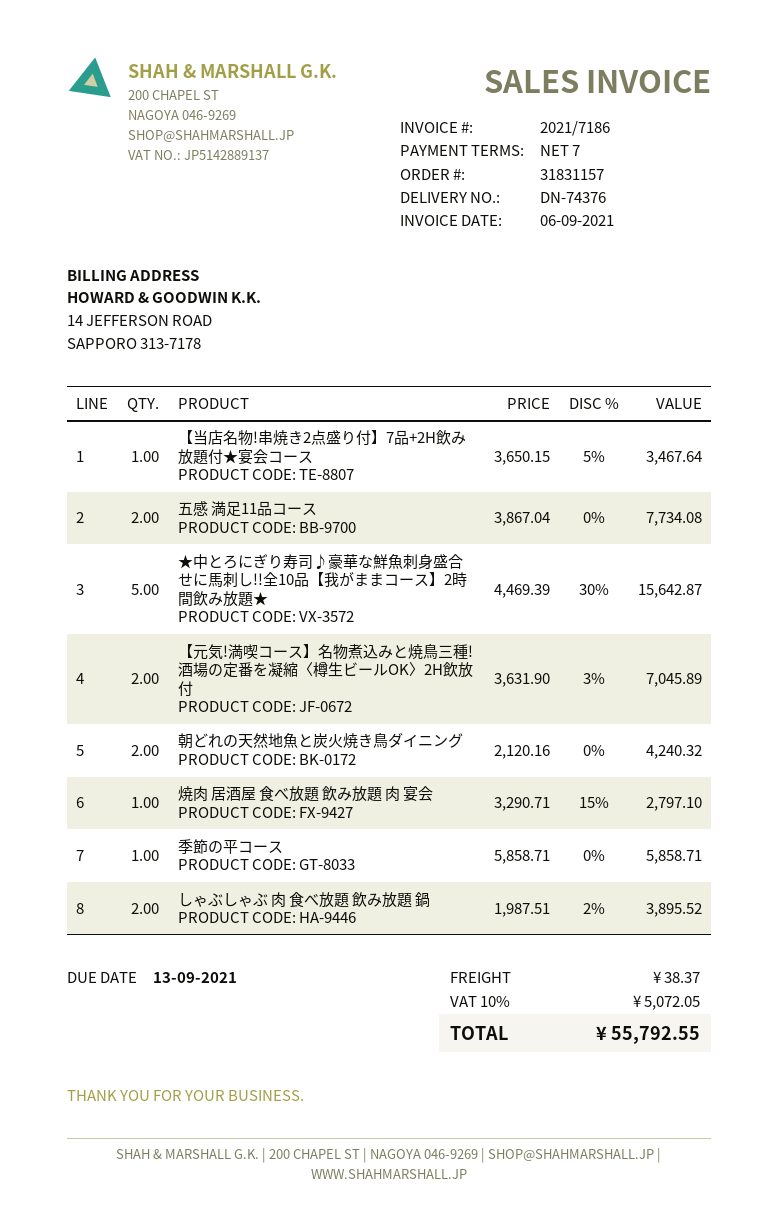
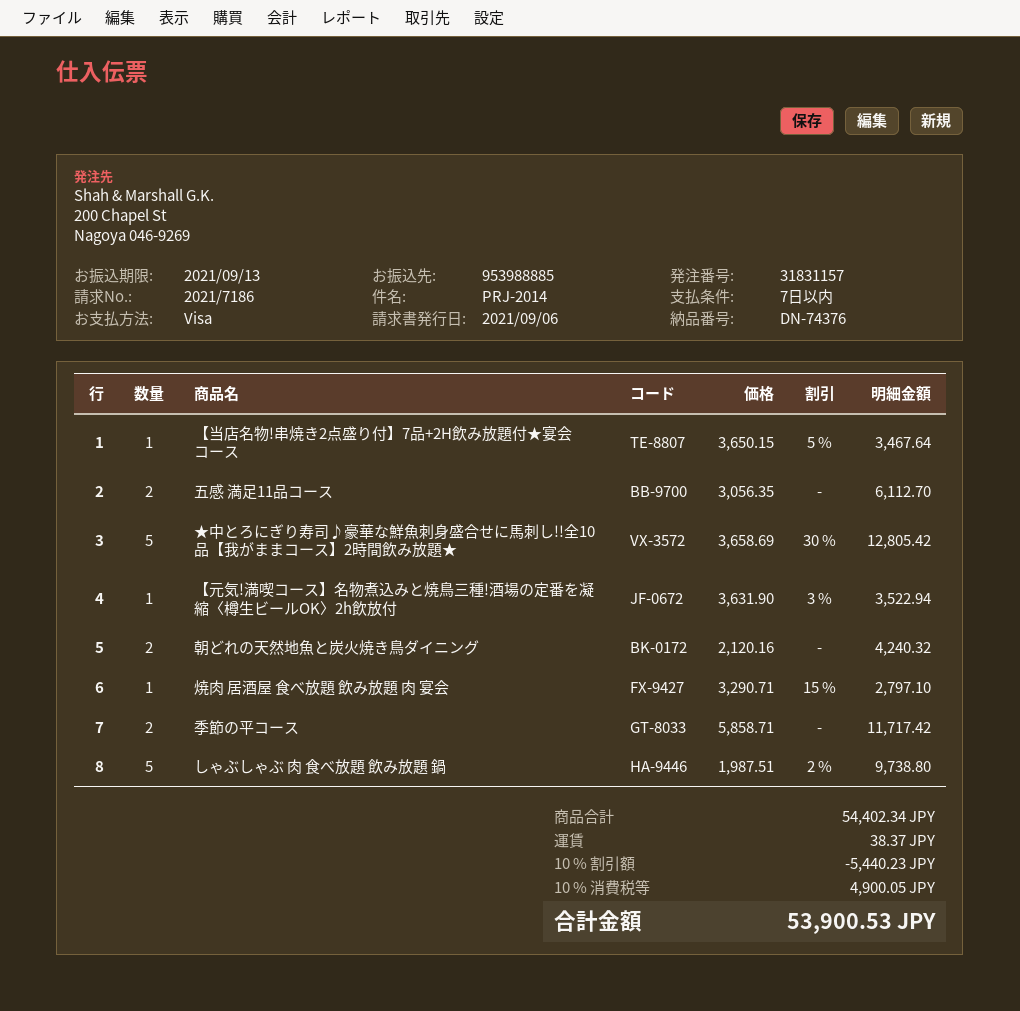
五感 満足11品コース: 2 x 3867.04 = 7734.08 -> 2 x 3056.35 = 6112.70
★中とろにぎり寿司♪豪華な鮮魚刺身盛合せに馬刺し!!全10品【我がままコース】2時間飲み放題★: 5 x 4469.39 - 30% = 15642.87 -> 5 x 3658.69 - 30% = 12805.42
【元気!満喫コース】名物煮込みと焼鳥三種!酒場の定番を凝縮〈樽生ビールOK〉2H飲放付: 2 x 3631.90 - 3% = 7045.89 -> 1 x 3631.90 - 3% = 3522.94
季節の平コース: 1 x 5858.71 = 5858.71 -> 2 x 5858.71 = 11717.42
しゃぶしゃぶ 肉 食べ放題 飲み放題 鍋: 2 x 1987.51 - 2% = 3895.52 -> 5 x 1987.51 - 2% = 9738.80
discount: none -> 10% = 5440.23
tax: 10% = 5072.05 -> 10% = 4900.05
total: 55792.55 -> 53900.53

